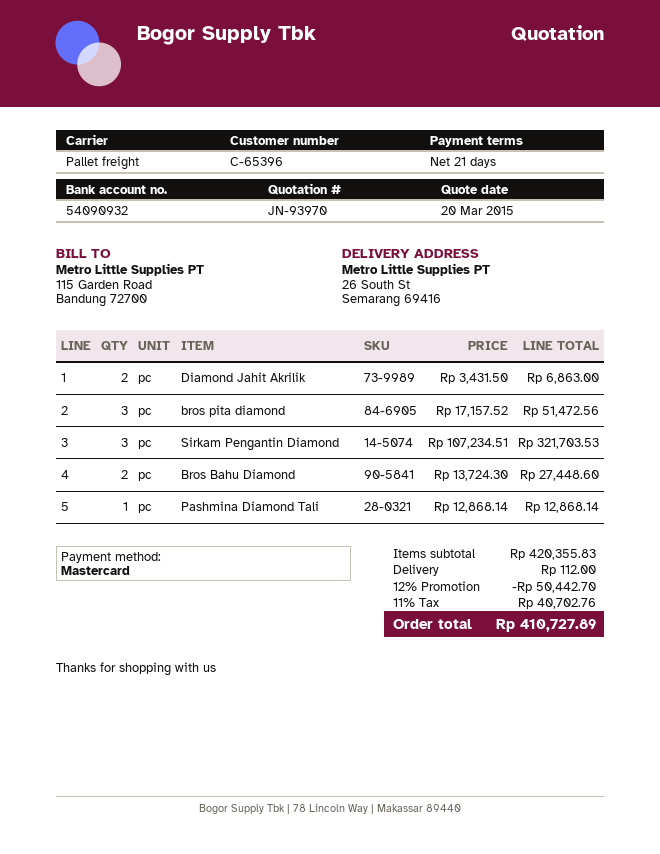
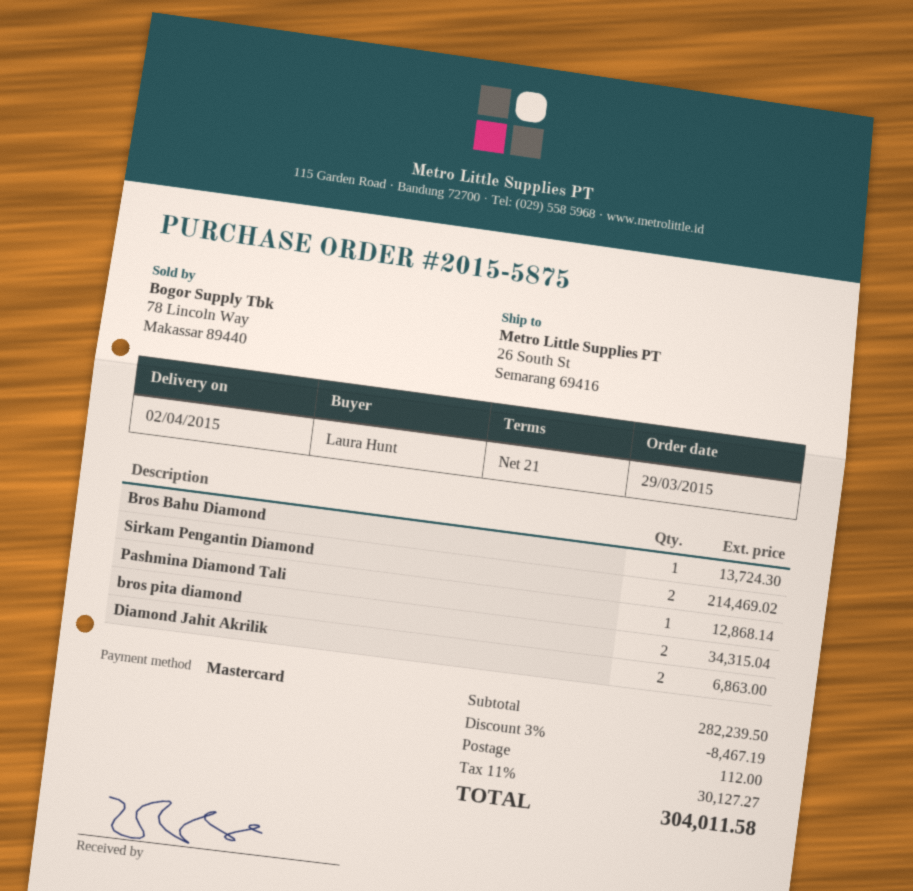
bros pita diamond: 3 for 51472.56 -> 2 for 34315.04
Sirkam Pengantin Diamond: 3 for 321703.53 -> 2 for 214469.02
Bros Bahu Diamond: 2 for 27448.60 -> 1 for 13724.30
subtotal: 420355.83 -> 282239.50
discount: 12% = 50442.70 -> 3% = 8467.19
tax: 11% = 40702.76 -> 11% = 30127.27
total: 410727.89 -> 304011.58

